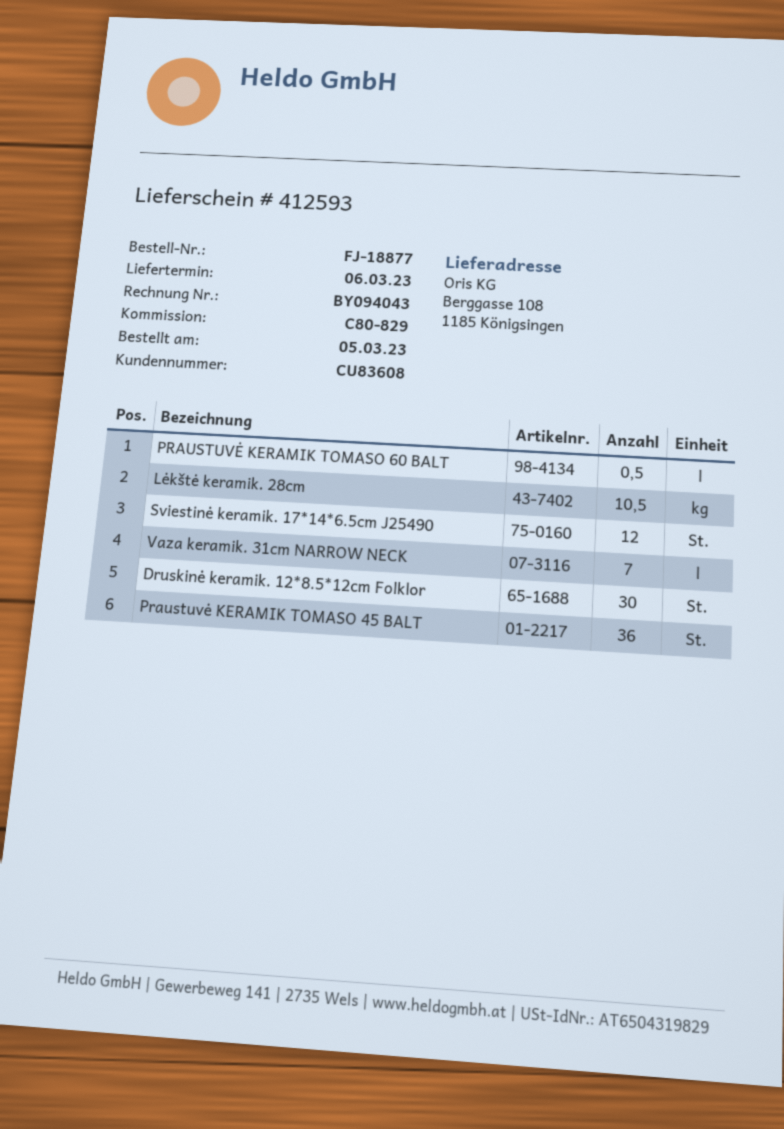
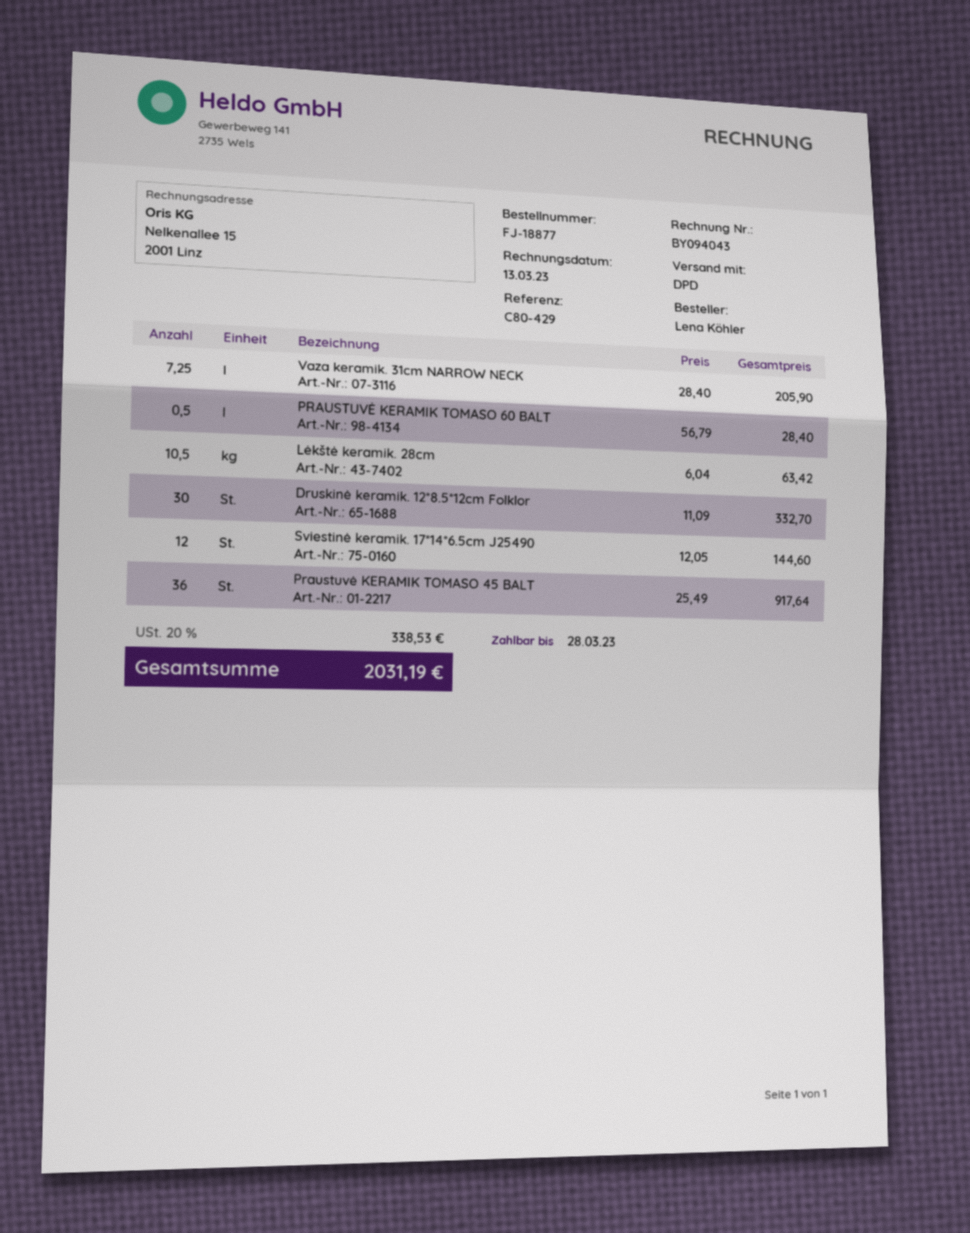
reference: C80-829 -> C80-429
Vaza keramik. 31cm NARROW NECK: 7 -> 7.25

